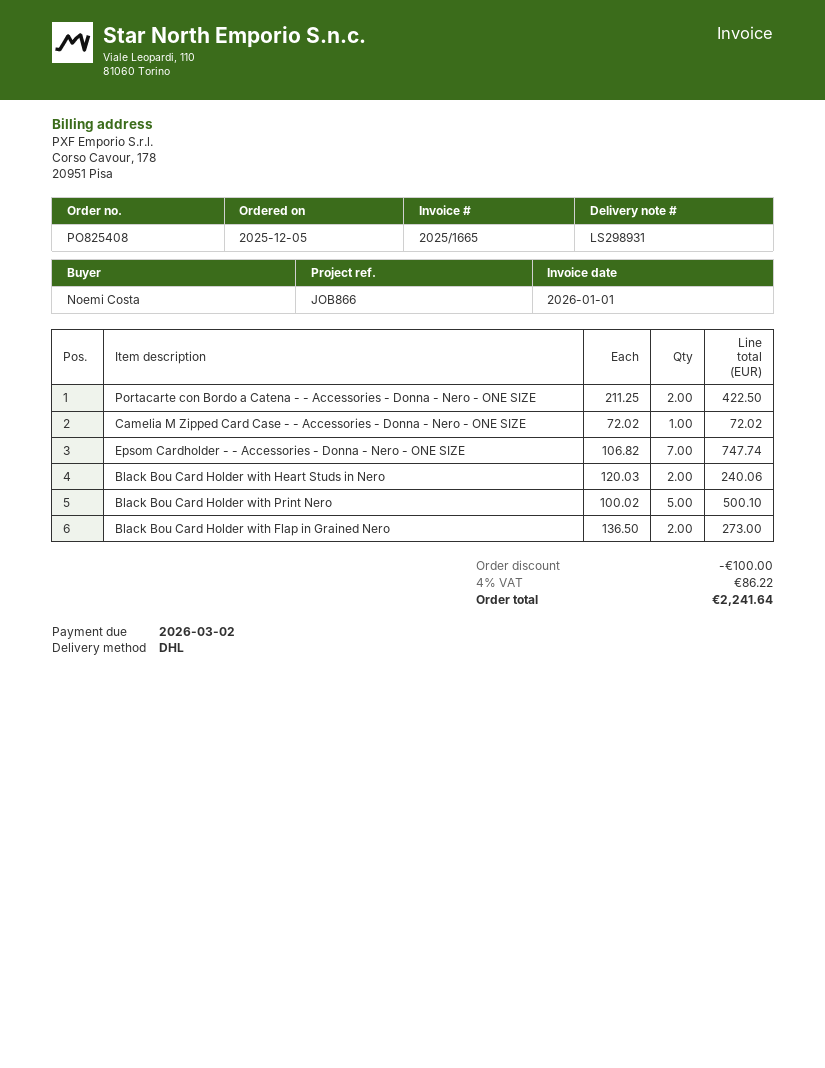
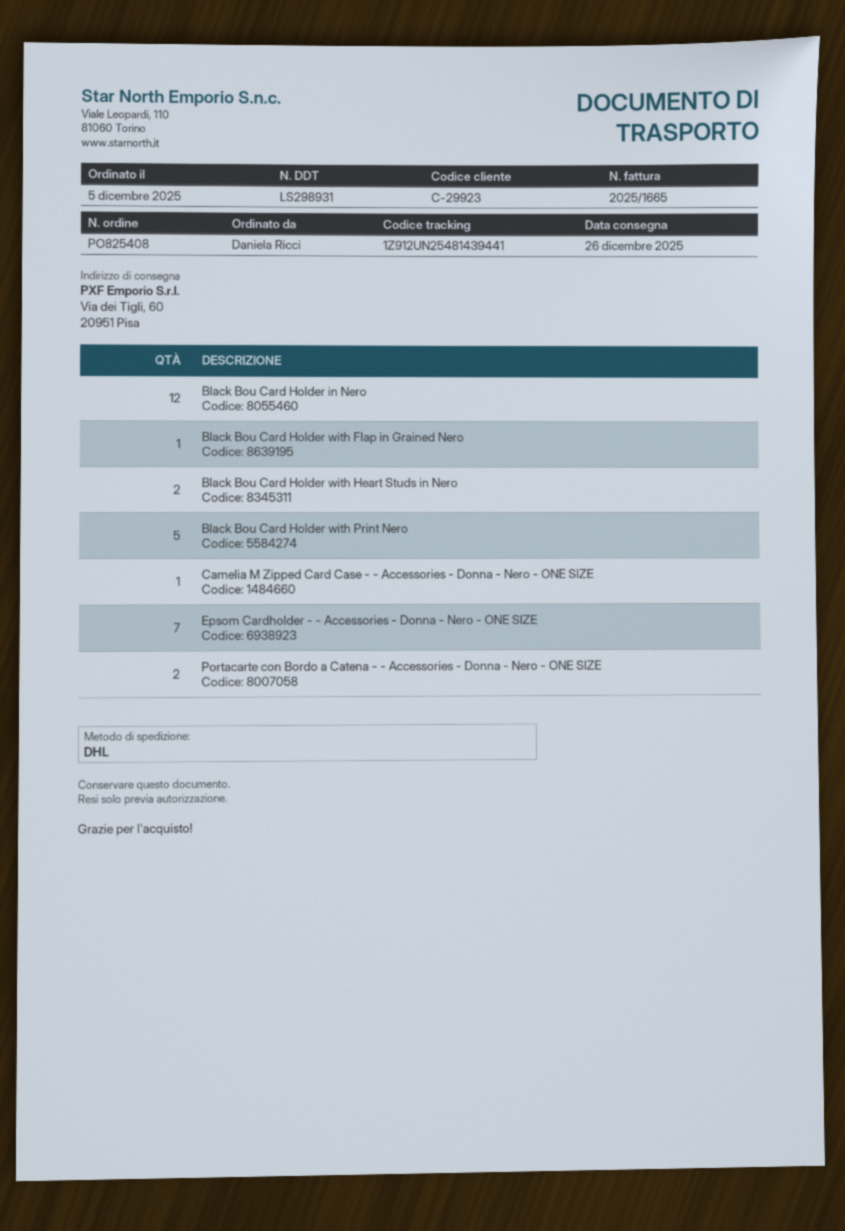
ordered by: Noemi Costa -> Daniela Ricci
Black Bou Card Holder with Flap in Grained Nero: 2 -> 1
Black Bou Card Holder in Nero: none -> 12

